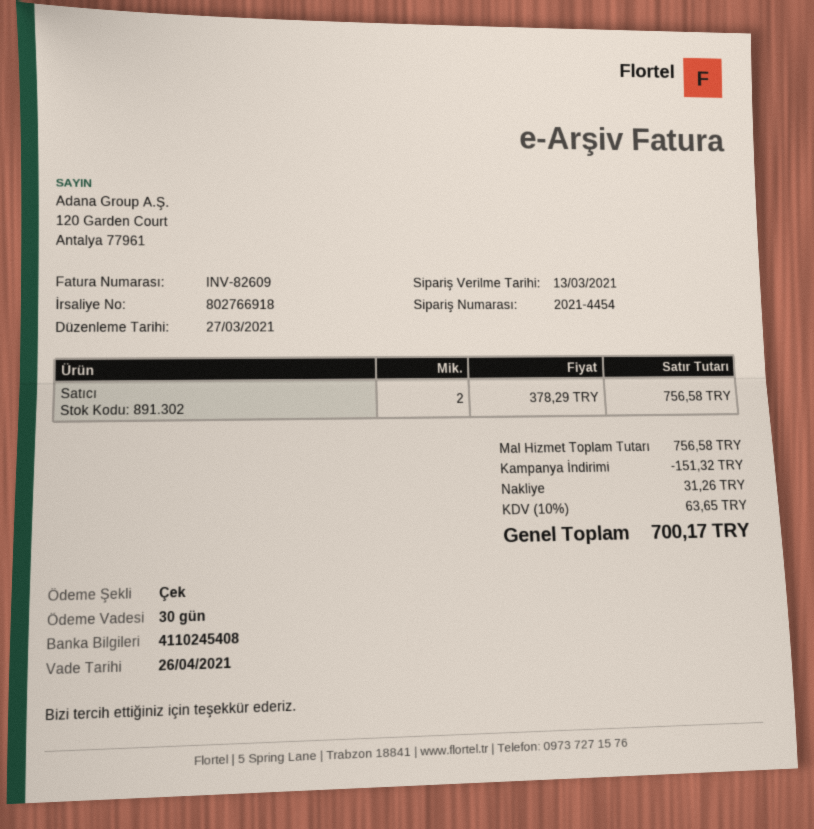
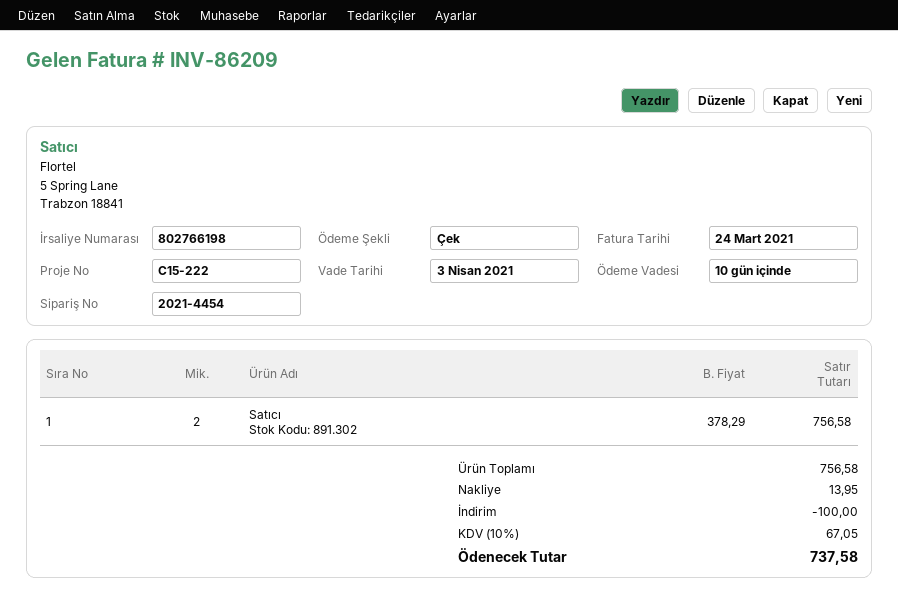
delivery note number: 802766918 -> 802766198
invoice number: INV-82609 -> INV-86209
invoice date: 2021-03-27 -> 2021-03-24
payment terms: 30 days -> 10 days
due date: 2021-04-26 -> 2021-04-03
discount: 151.32 -> 100.00
shipping: 31.26 -> 13.95
tax: 10% = 63.65 -> 10% = 67.05
total: 700.17 -> 737.58

